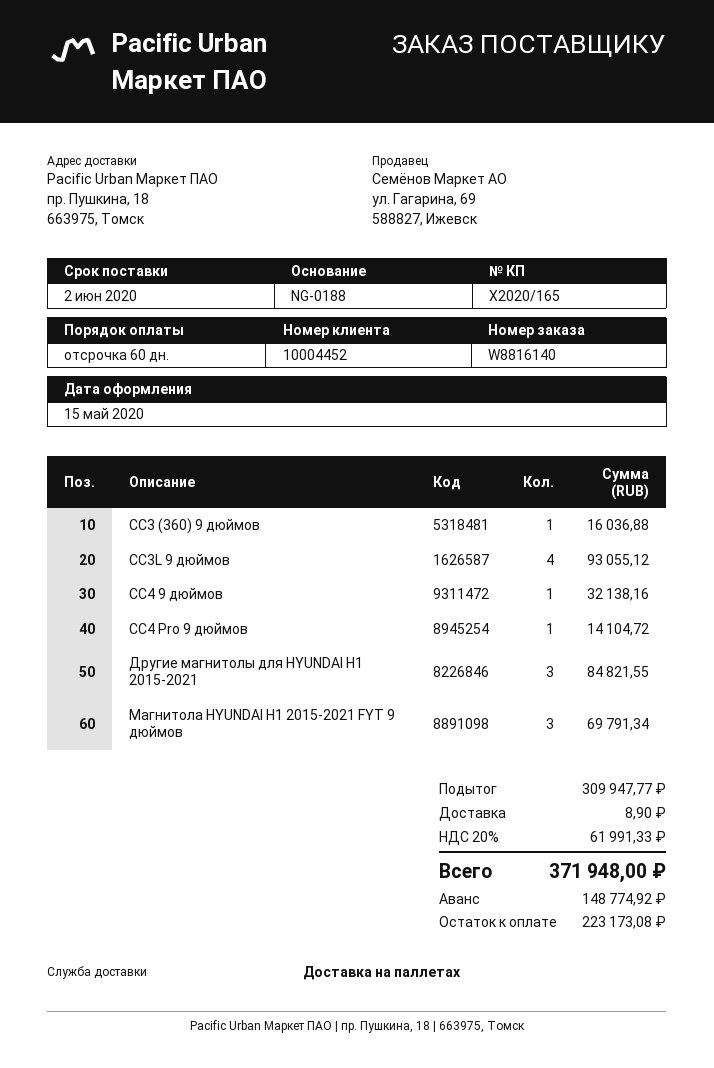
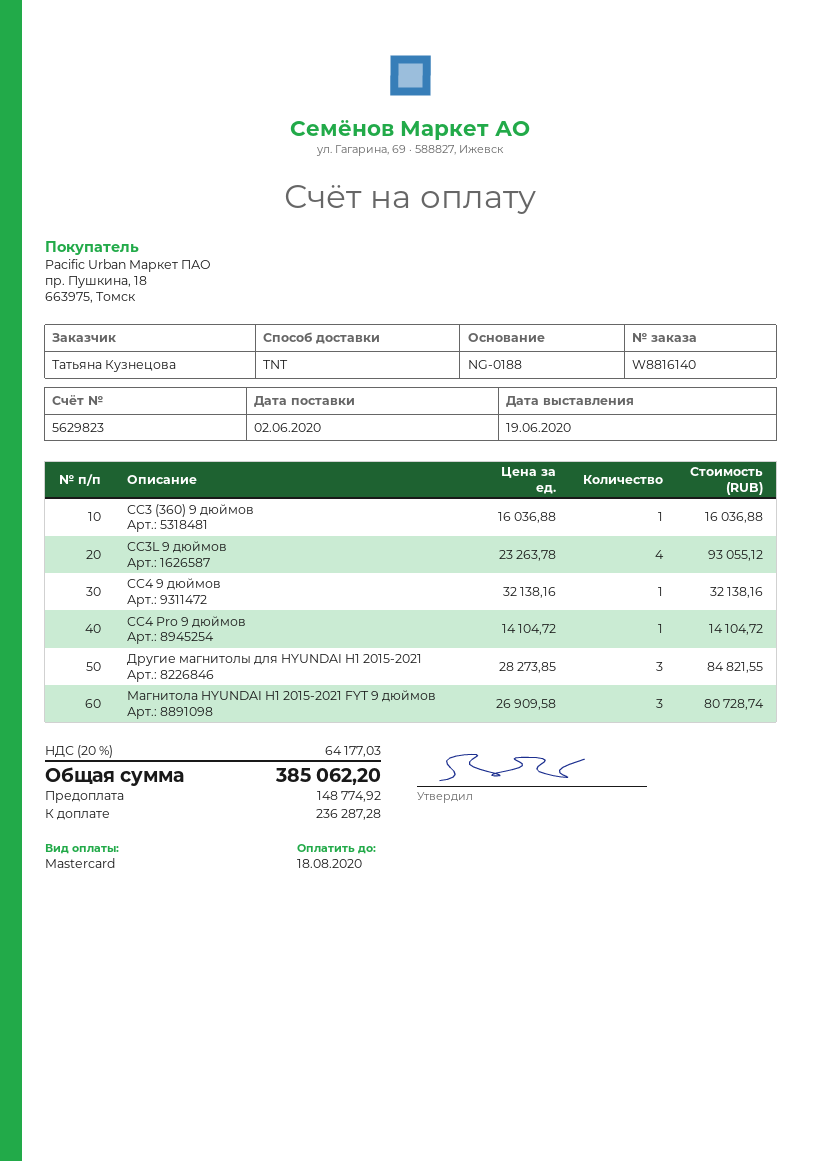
shipping method: pallet freight -> TNT
Магнитола HYUNDAI H1 2015-2021 FYT 9 дюймов: 3 for 69791.34 -> 3 for 80728.74
shipping: 8.90 -> none
tax: 20% = 61991.33 -> 20% = 64177.03
total: 371948.00 -> 385062.20
balance: 223173.08 -> 236287.28

